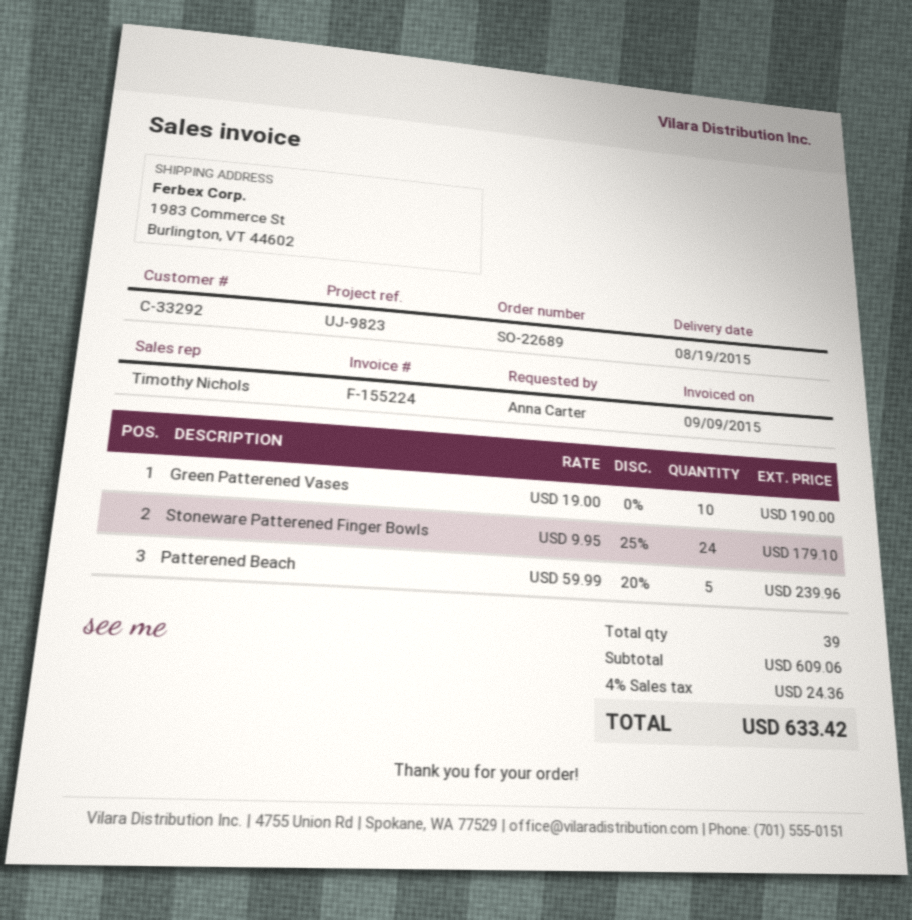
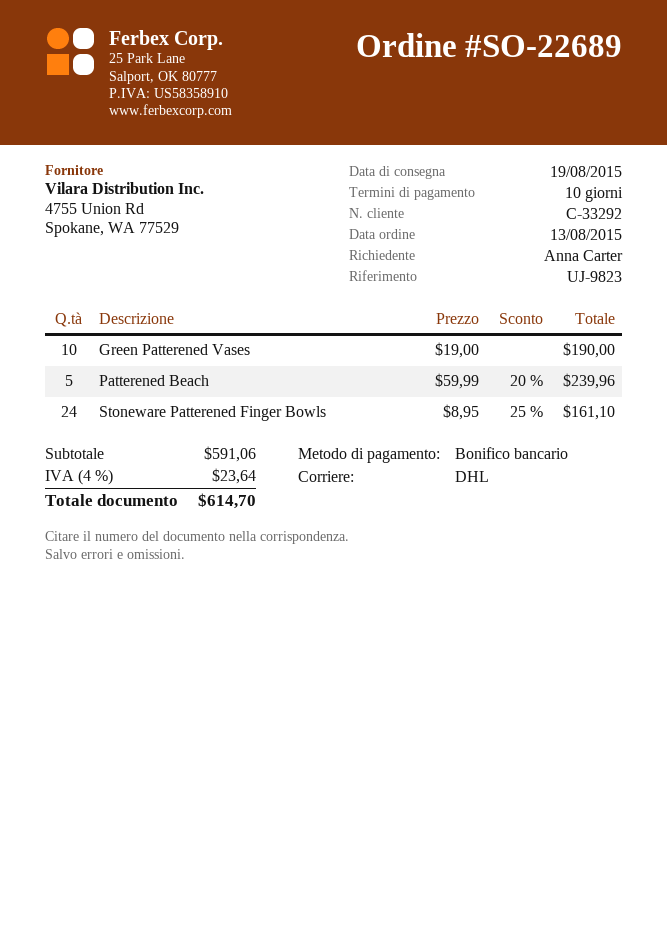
Stoneware Patterened Finger Bowls: 24 x 9.95 - 25% = 179.10 -> 24 x 8.95 - 25% = 161.10
subtotal: 609.06 -> 591.06
tax: 4% = 24.36 -> 4% = 23.64
total: 633.42 -> 614.70

